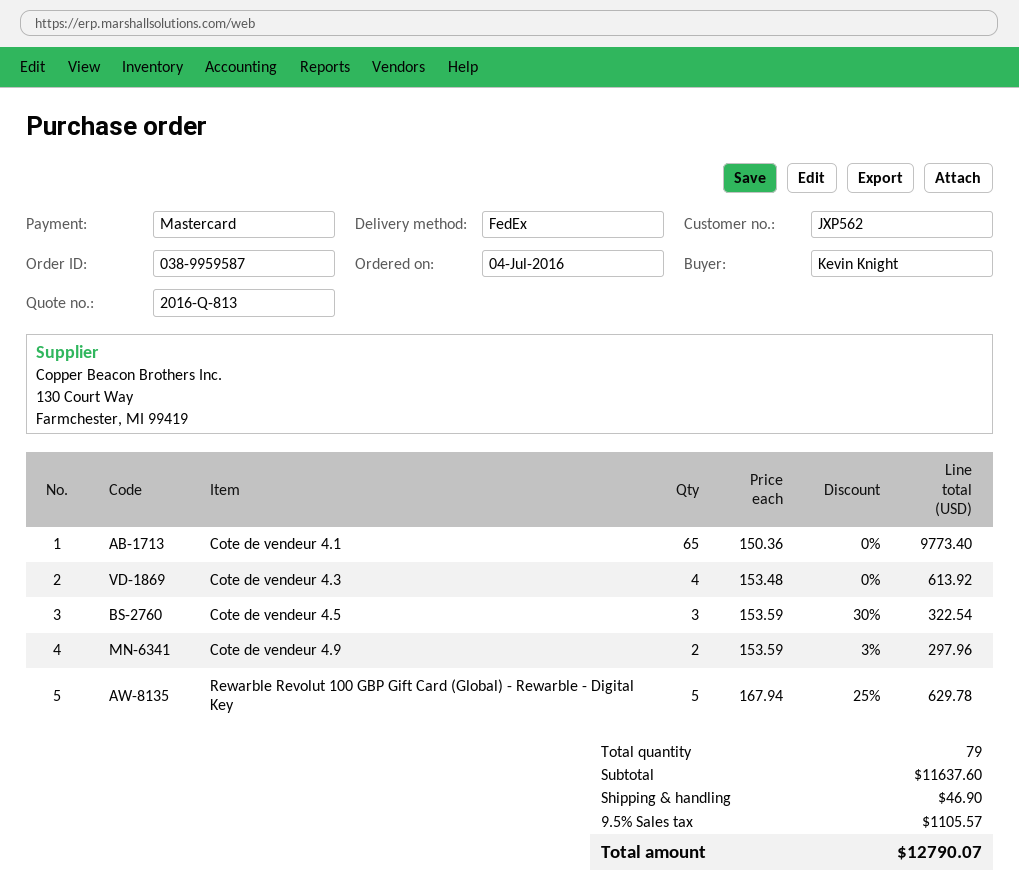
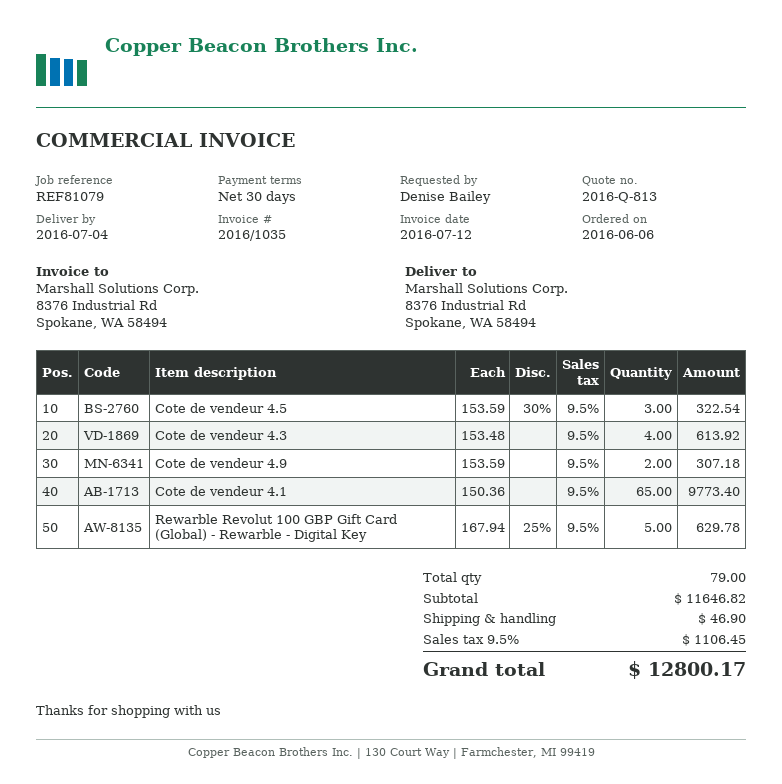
order date: 2016-07-04 -> 2016-06-06
ordered by: Kevin Knight -> Denise Bailey
Cote de vendeur 4.9: 2 x 153.59 - 3% = 297.96 -> 2 x 153.59 = 307.18
subtotal: 11637.60 -> 11646.82
tax: 9.5% = 1105.57 -> 9.5% = 1106.45
total: 12790.07 -> 12800.17

